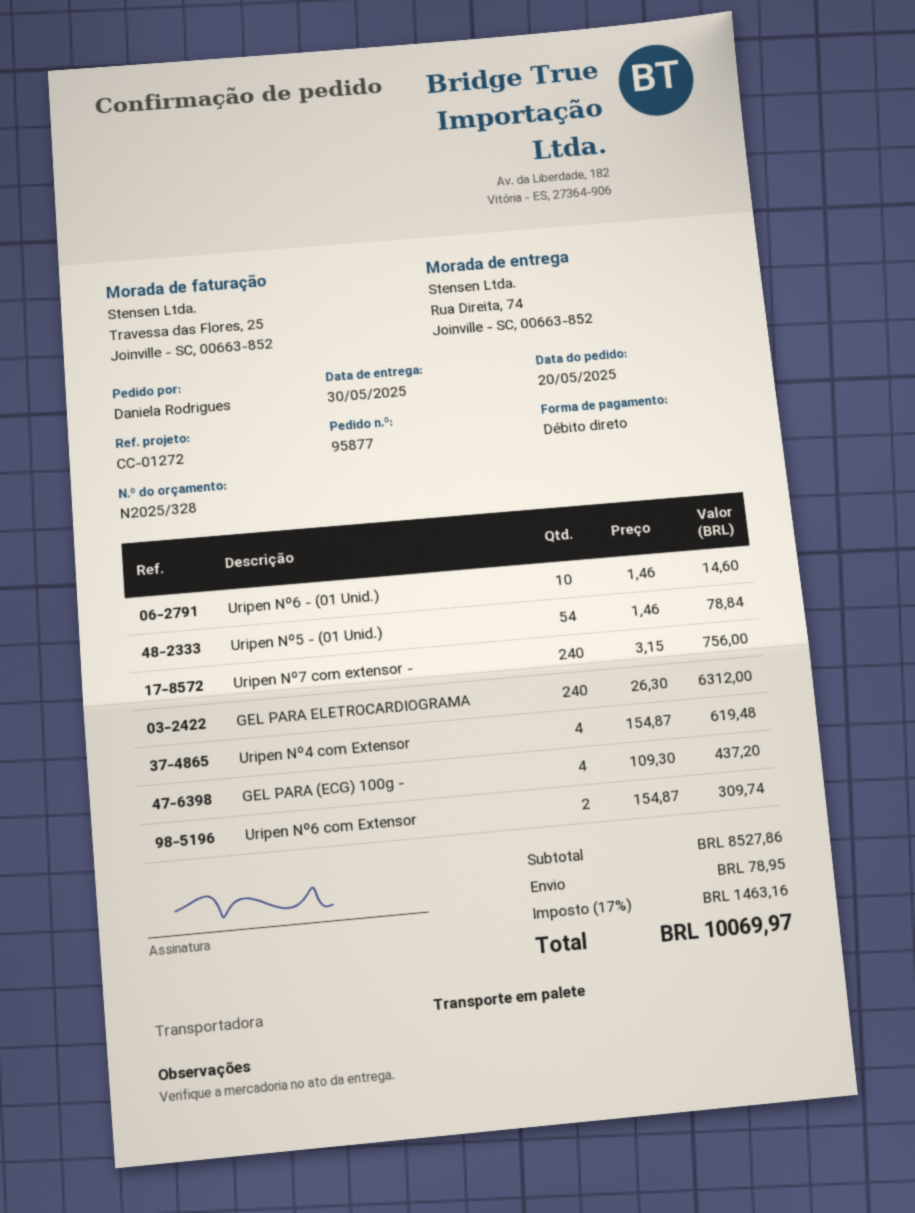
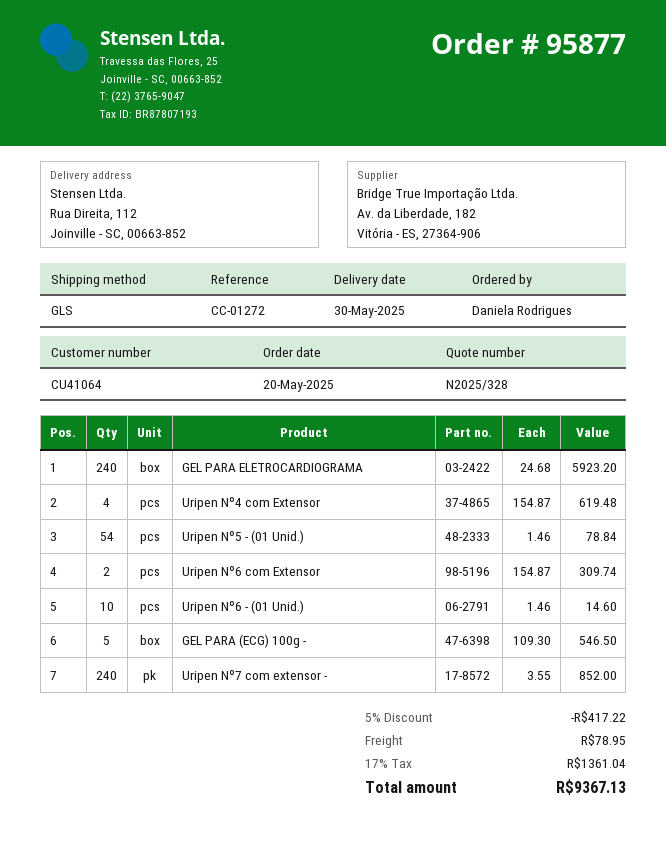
shipping method: pallet freight -> GLS
ship to: Rua Direita, 74, Joinville - SC, 00663-852 -> Rua Direita, 112, Joinville - SC, 00663-852
Uripen Nº7 com extensor -: 240 x 3.15 = 756.00 -> 240 x 3.55 = 852.00
GEL PARA ELETROCARDIOGRAMA: 240 x 26.30 = 6312.00 -> 240 x 24.68 = 5923.20
GEL PARA (ECG) 100g -: 4 x 109.30 = 437.20 -> 5 x 109.30 = 546.50
discount: none -> 5% = 417.22
tax: 17% = 1463.16 -> 17% = 1361.04
total: 10069.97 -> 9367.13

